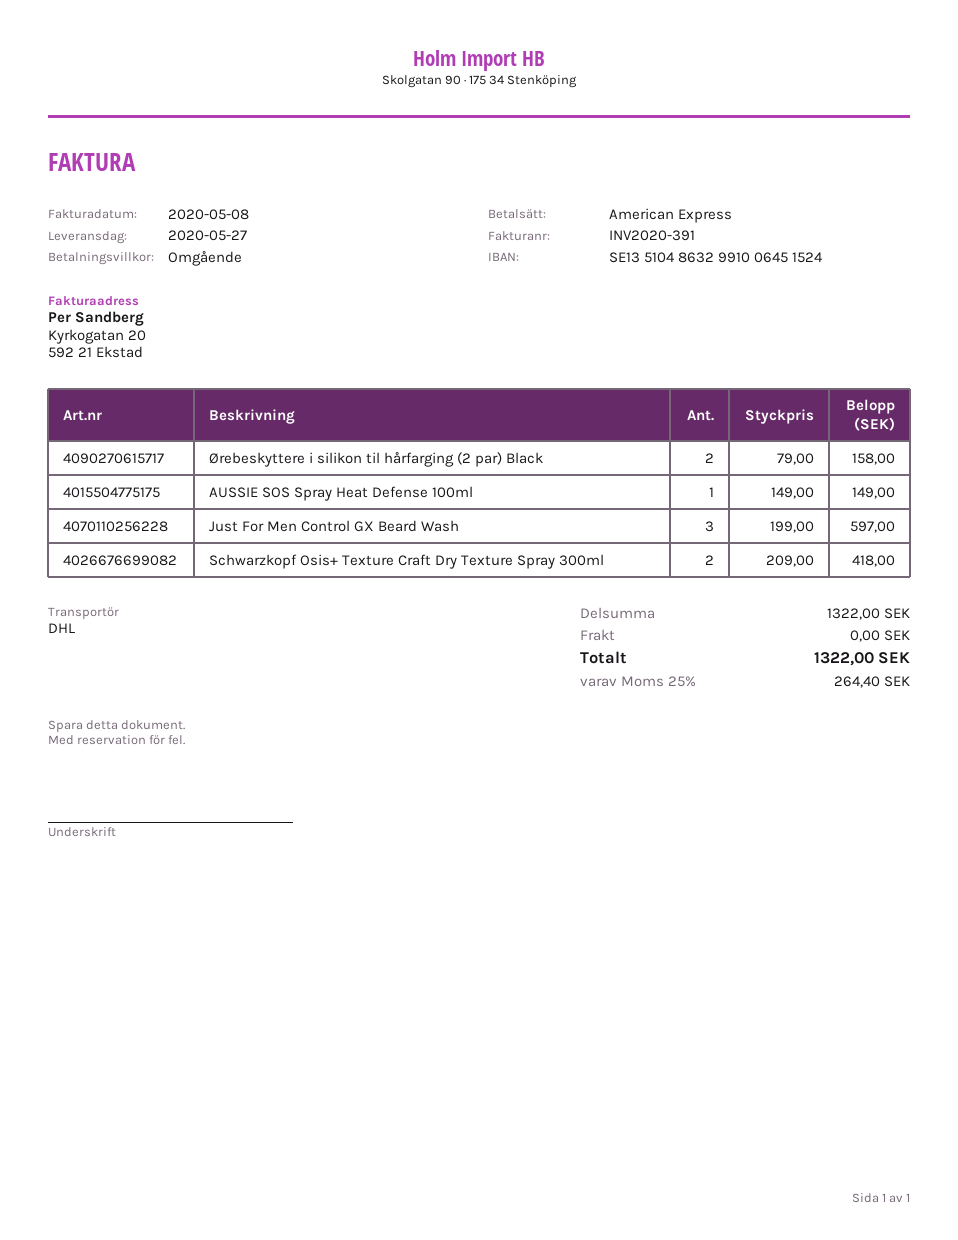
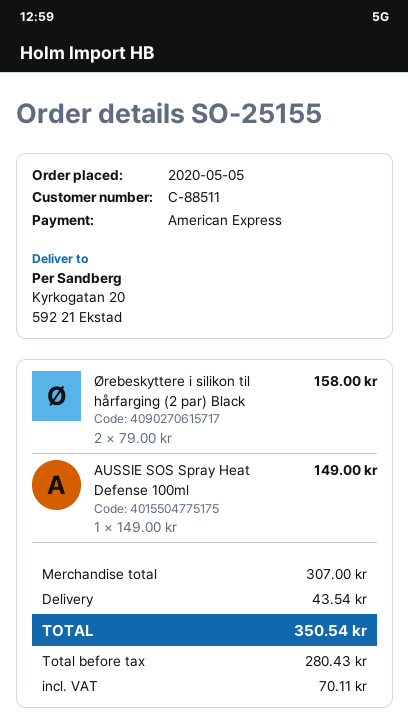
Just For Men Control GX Beard Wash: 3 x 199.00 = 597.00 -> none
Schwarzkopf Osis+ Texture Craft Dry Texture Spray 300ml: 2 x 209.00 = 418.00 -> none
subtotal: 1322.00 -> 307.00
shipping: 0.00 -> 43.54
tax: 264.40 -> 70.11
total: 1322.00 -> 350.54

